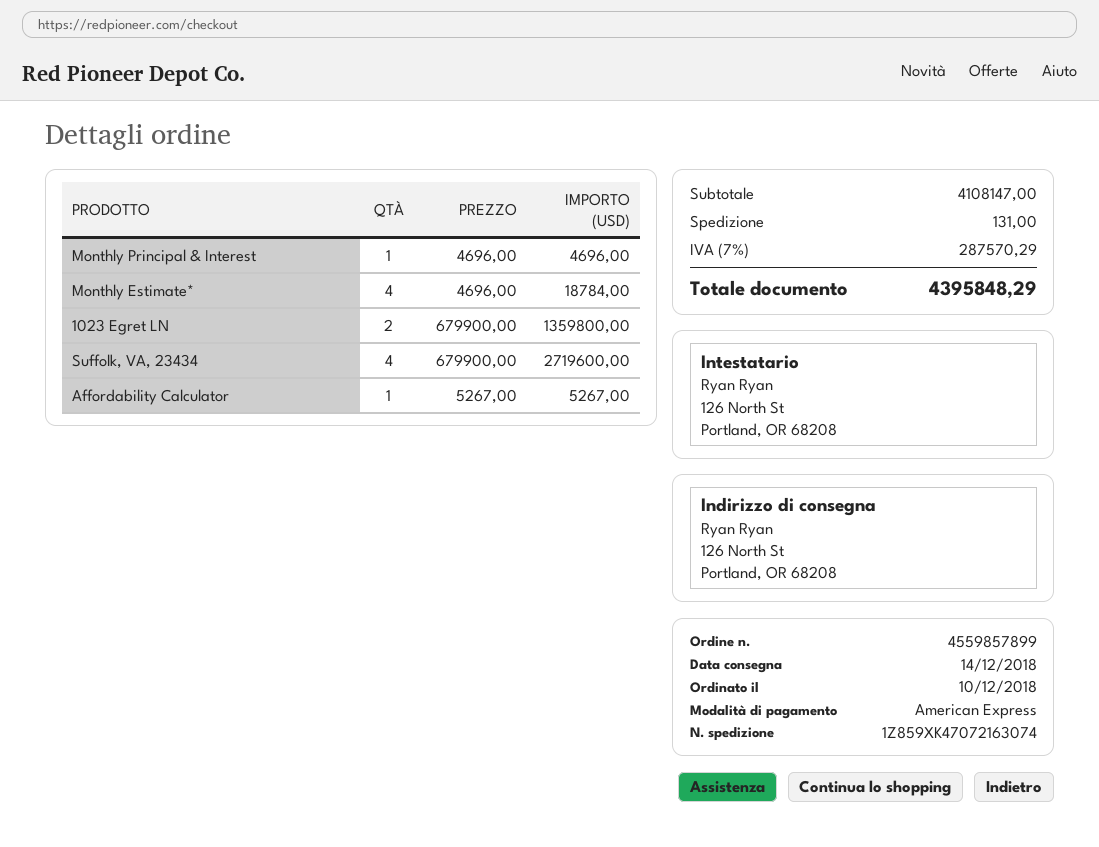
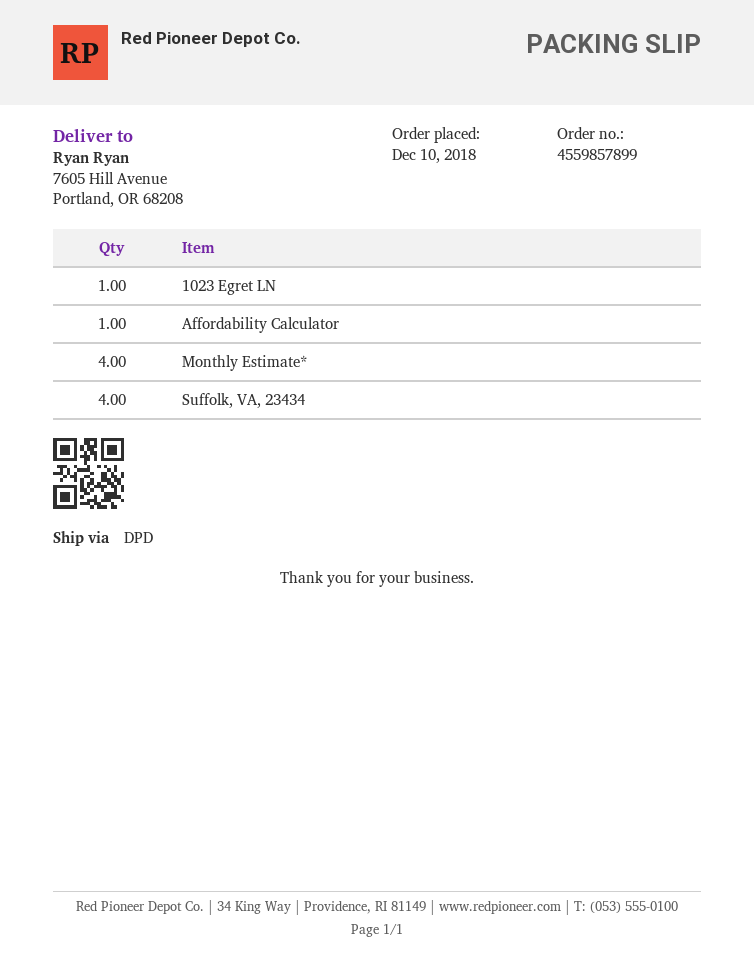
ship to: 126 North St, Portland, OR 68208 -> 7605 Hill Avenue, Portland, OR 68208
Monthly Principal & Interest: 1 -> none
1023 Egret LN: 2 -> 1

